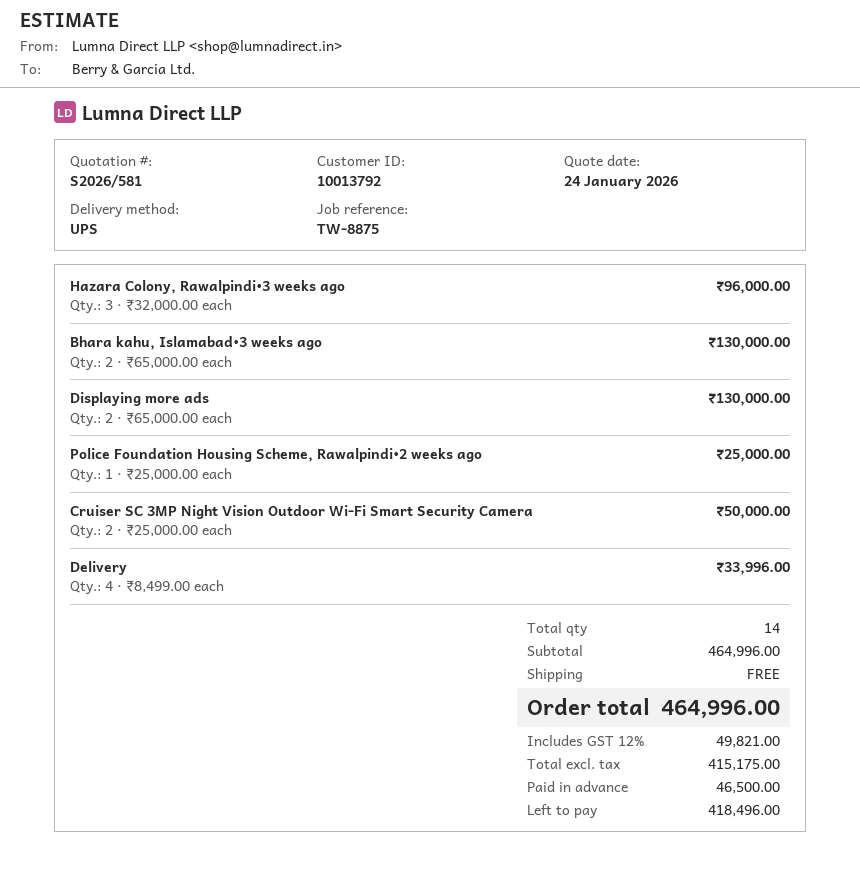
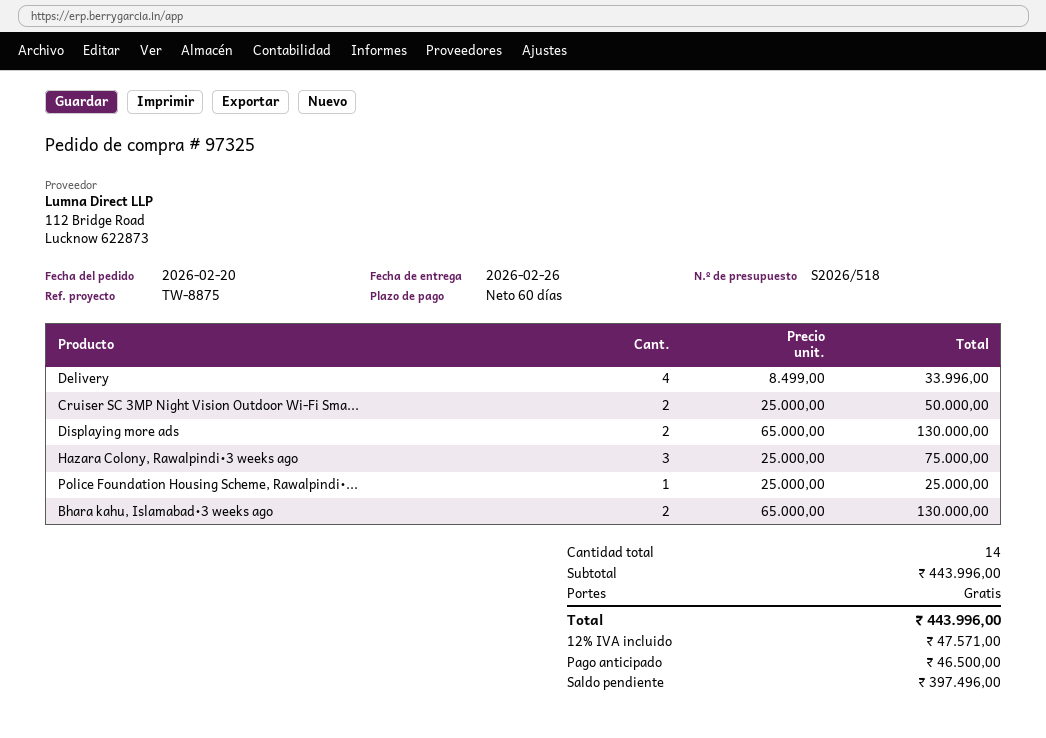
quote number: S2026/581 -> S2026/518
Hazara Colony, Rawalpindi•3 weeks ago: 3 x 32000.00 = 96000.00 -> 3 x 25000.00 = 75000.00
subtotal: 464996.00 -> 443996.00
tax: 12% = 49821.00 -> 12% = 47571.00
total: 464996.00 -> 443996.00
balance: 418496.00 -> 397496.00

